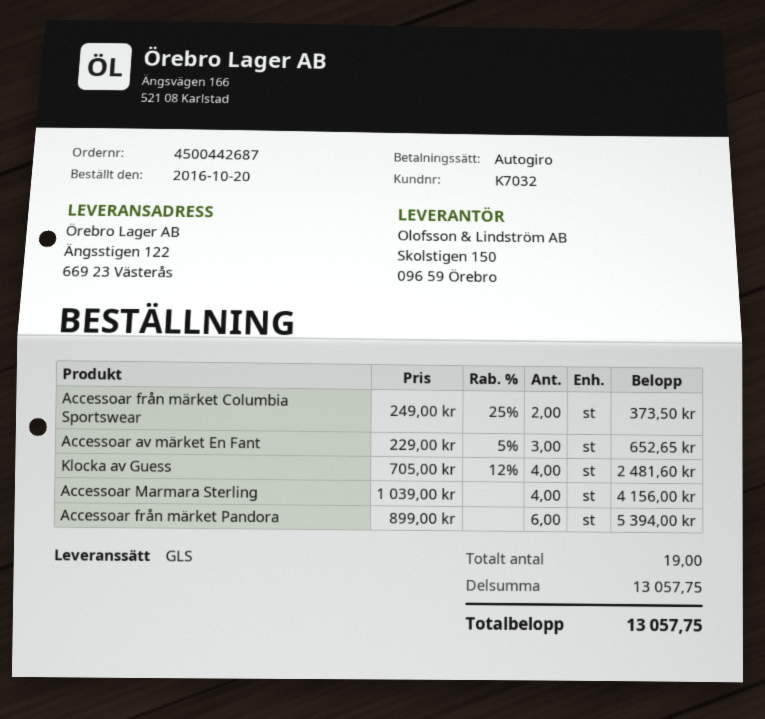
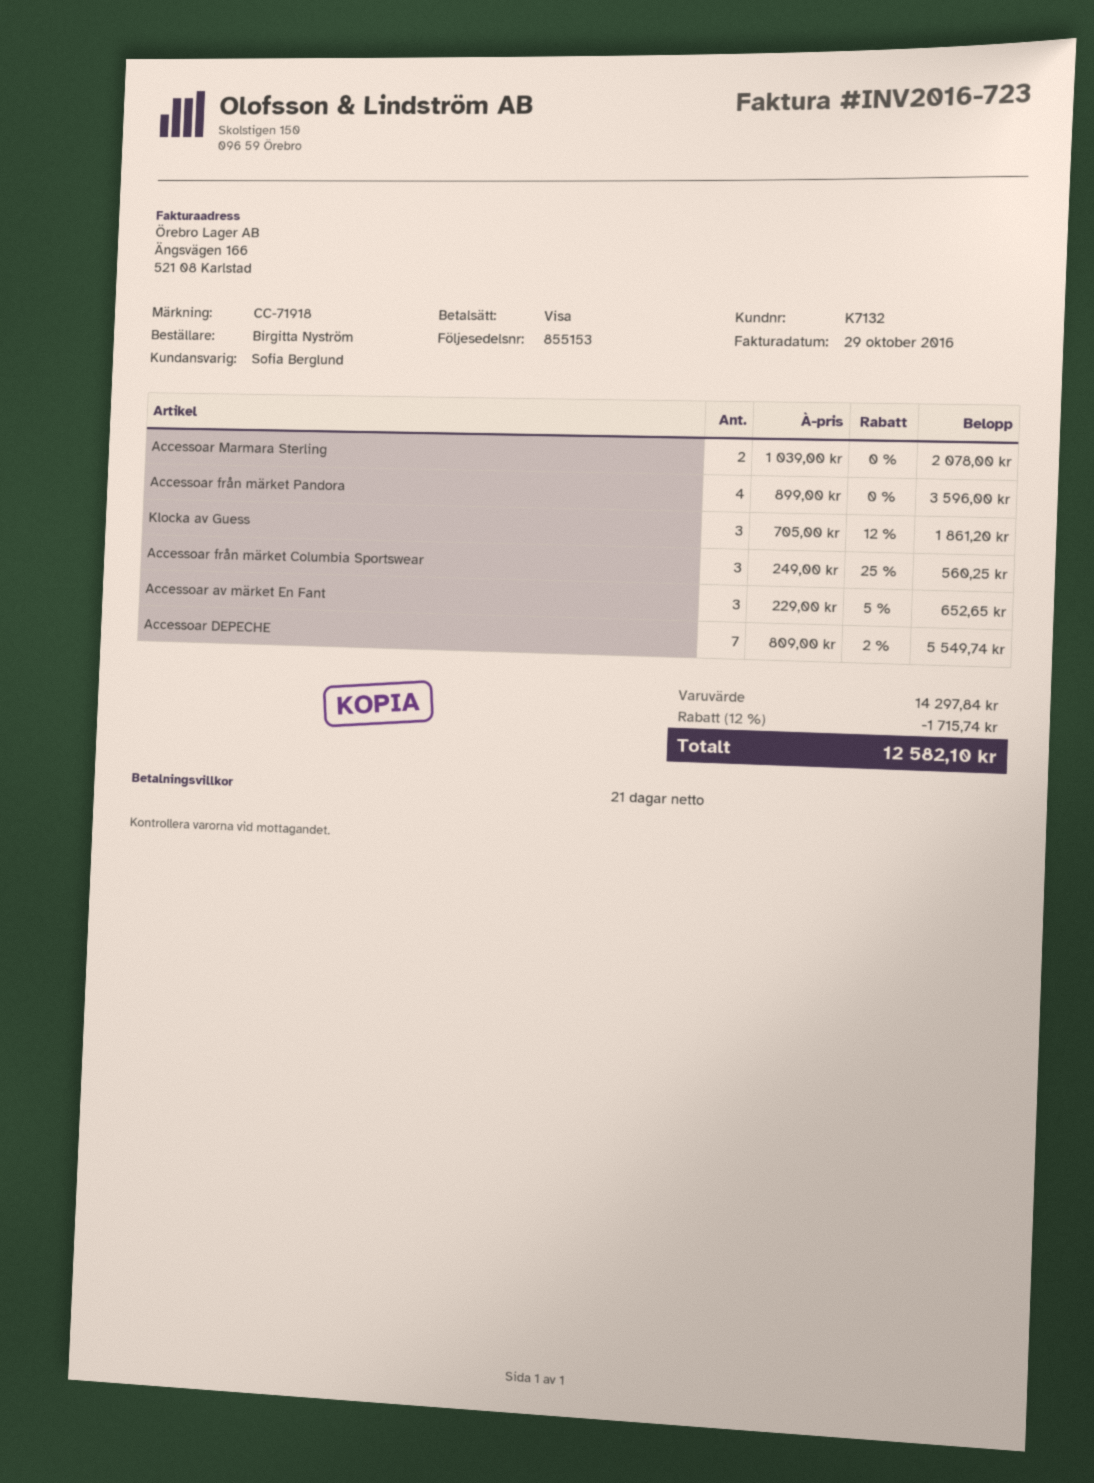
customer number: K7032 -> K7132
payment method: direct debit -> Visa
Accessoar från märket Columbia Sportswear: 2 x 249.00 - 25% = 373.50 -> 3 x 249.00 - 25% = 560.25
Klocka av Guess: 4 x 705.00 - 12% = 2481.60 -> 3 x 705.00 - 12% = 1861.20
Accessoar Marmara Sterling: 4 x 1039.00 = 4156.00 -> 2 x 1039.00 = 2078.00
Accessoar från märket Pandora: 6 x 899.00 = 5394.00 -> 4 x 899.00 = 3596.00
Accessoar DEPECHE: none -> 7 x 809.00 - 2% = 5549.74
subtotal: 13057.75 -> 14297.84
discount: none -> 12% = 1715.74
total: 13057.75 -> 12582.10

